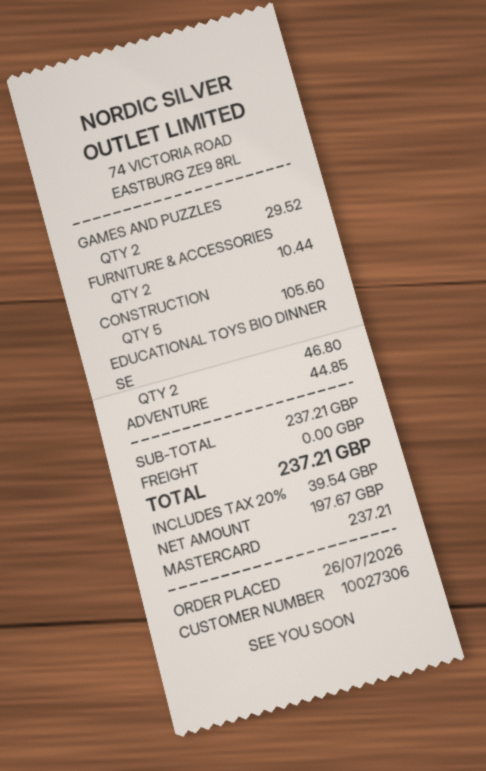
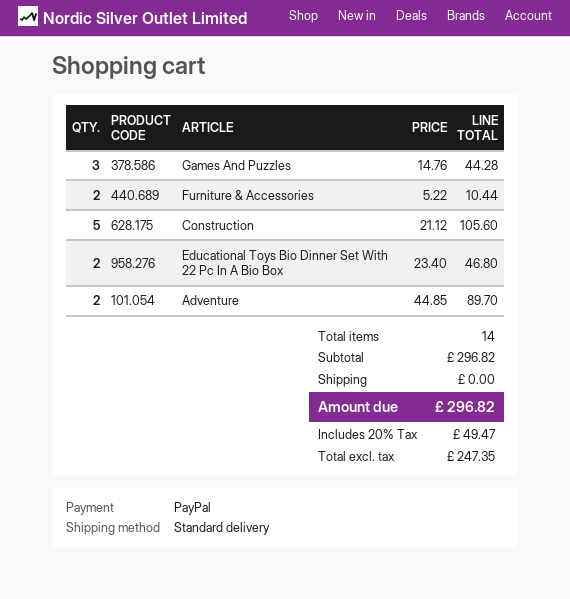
payment method: Mastercard -> PayPal
GAMES AND PUZZLES: 2 for 29.52 -> 3 for 44.28
ADVENTURE: 1 for 44.85 -> 2 for 89.70
subtotal: 237.21 -> 296.82
net: 197.67 -> 247.35
tax: 20% = 39.54 -> 20% = 49.47
total: 237.21 -> 296.82

